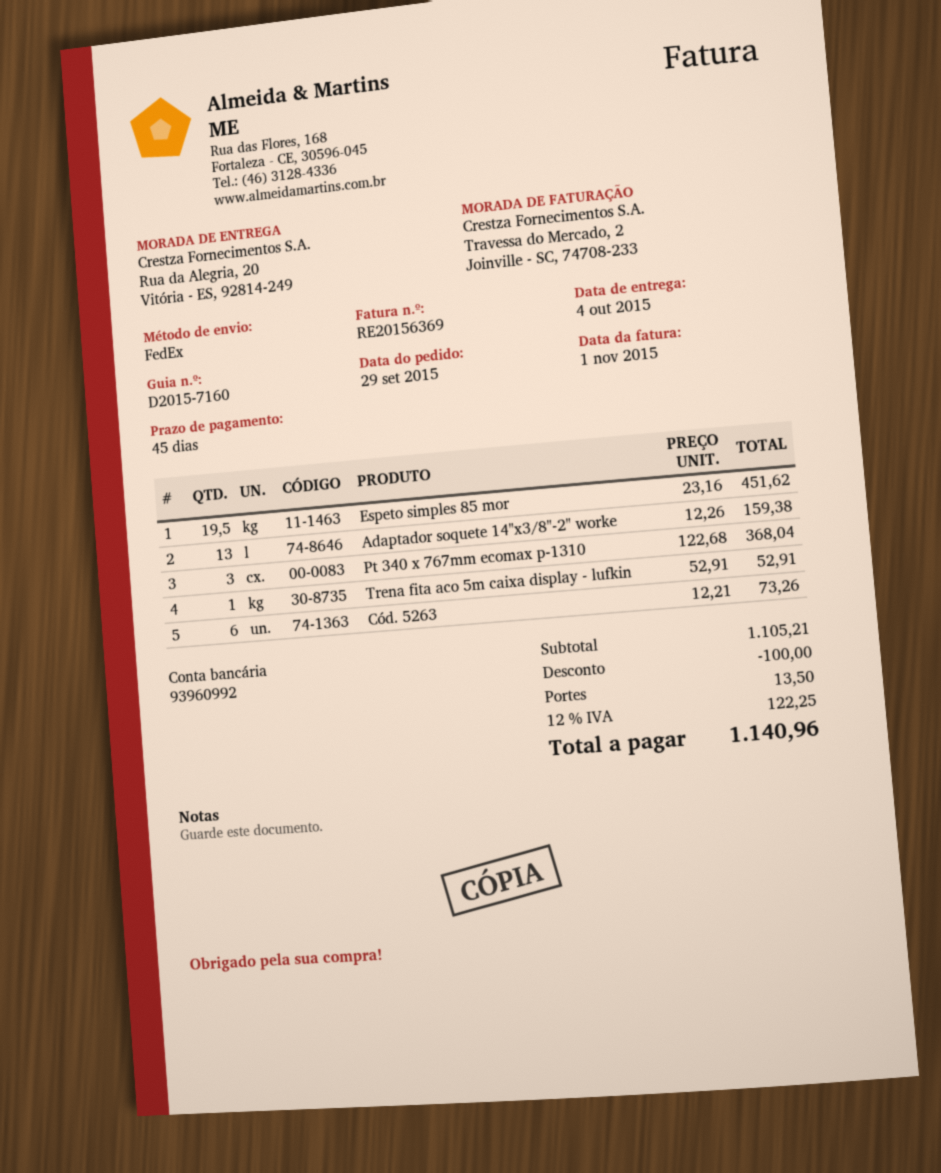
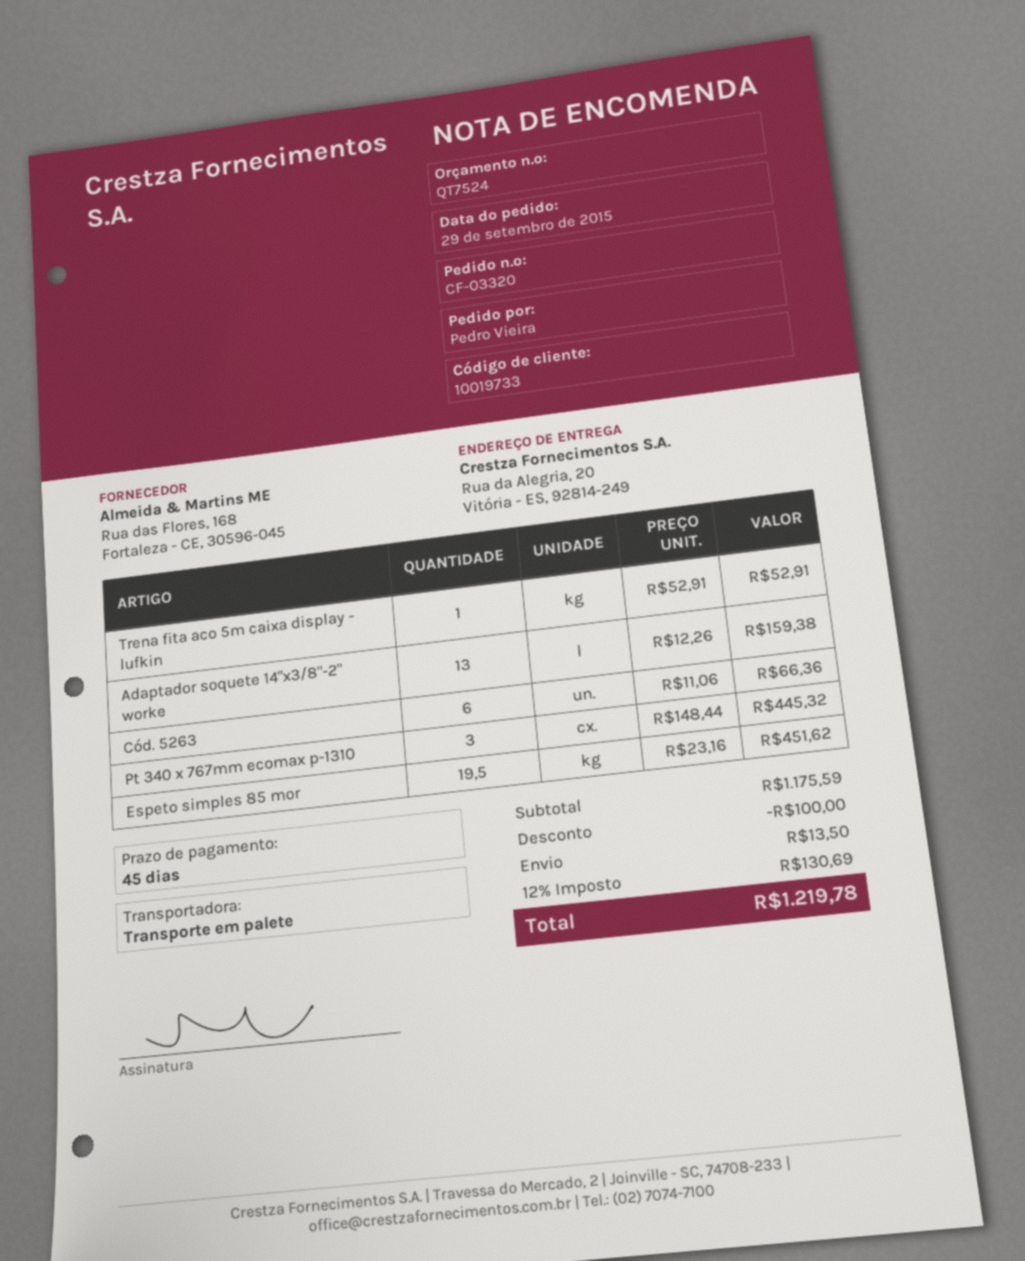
shipping method: FedEx -> pallet freight
Pt 340 x 767mm ecomax p-1310: 3 x 122.68 = 368.04 -> 3 x 148.44 = 445.32
Cód. 5263: 6 x 12.21 = 73.26 -> 6 x 11.06 = 66.36
subtotal: 1105.21 -> 1175.59
tax: 12% = 122.25 -> 12% = 130.69
total: 1140.96 -> 1219.78

